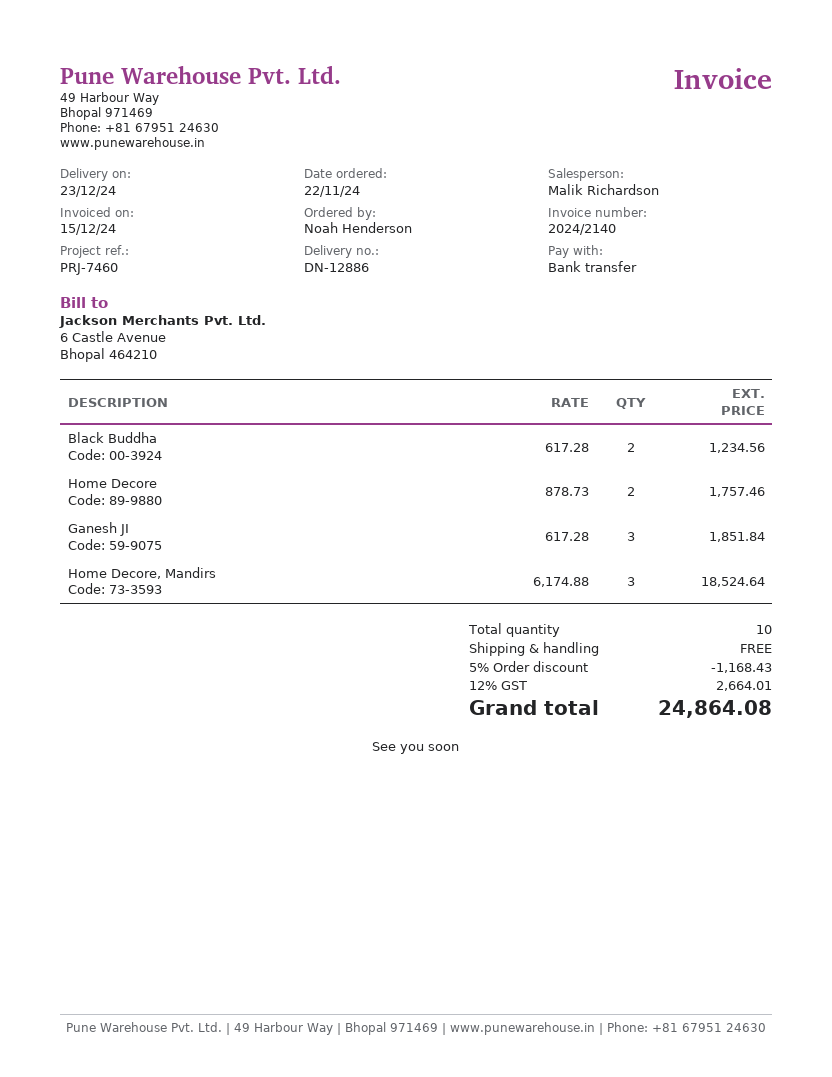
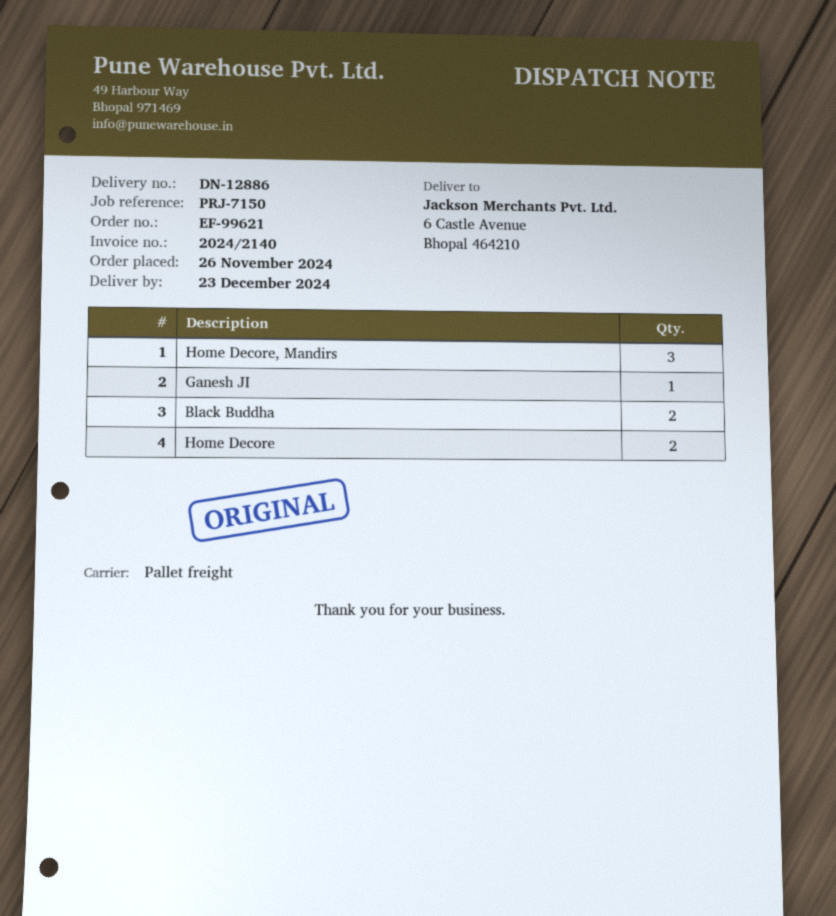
order date: 2024-11-22 -> 2024-11-26
reference: PRJ-7460 -> PRJ-7150
Ganesh JI: 3 -> 1

